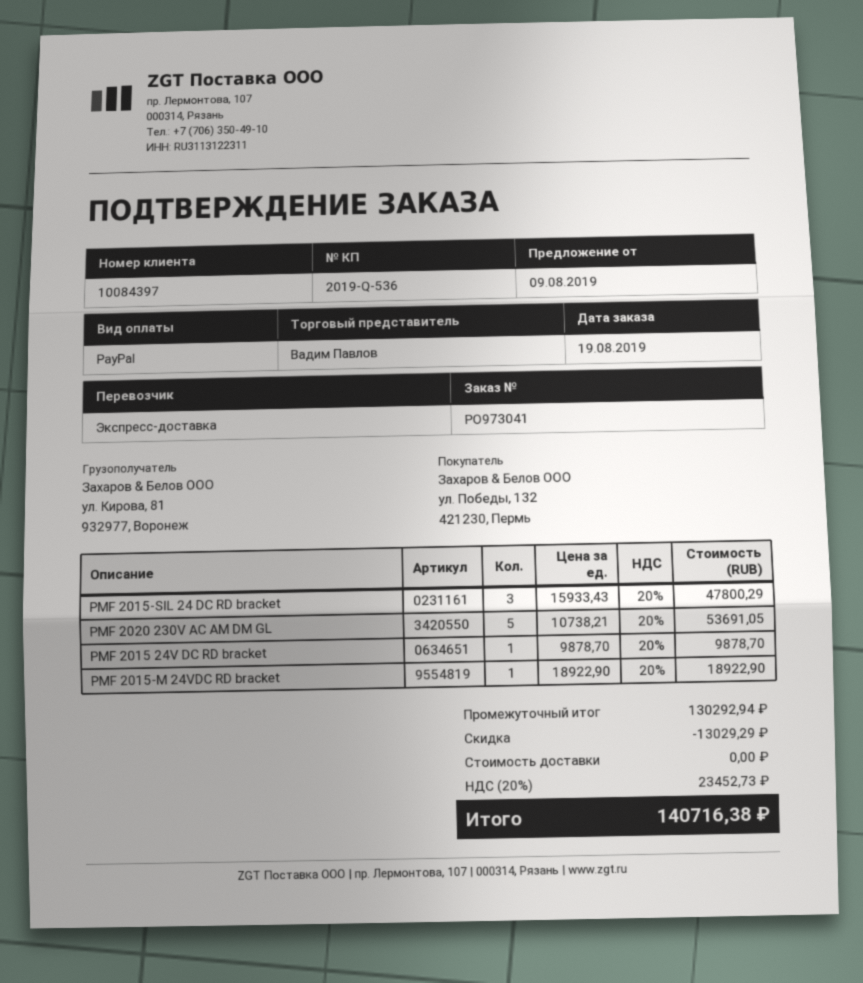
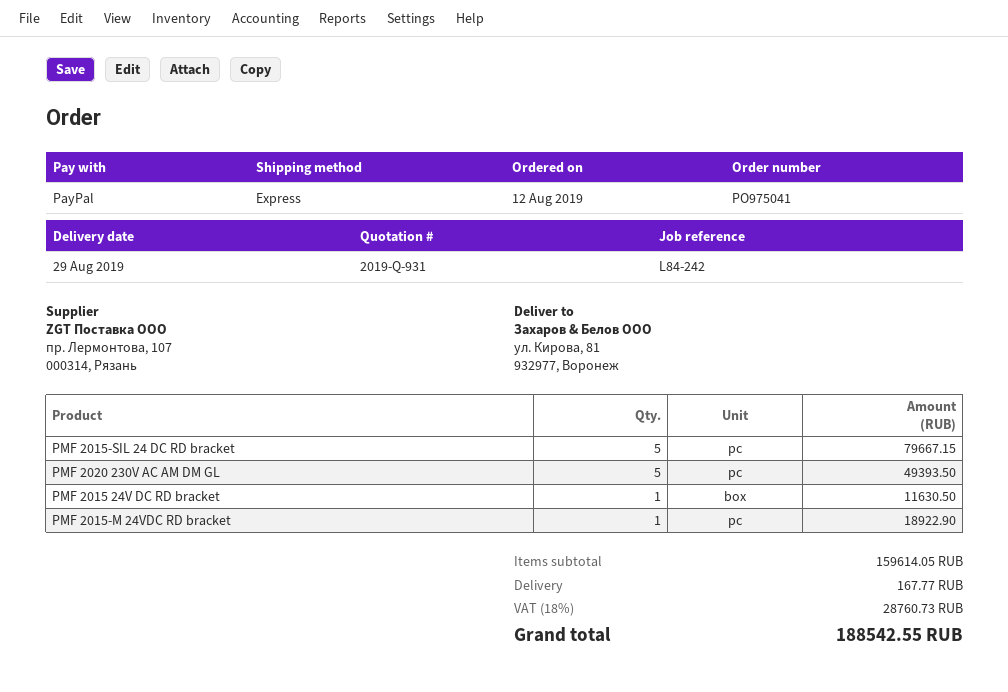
quote number: 2019-Q-536 -> 2019-Q-931
order number: PO973041 -> PO975041
order date: 2019-08-19 -> 2019-08-12
PMF 2015-SIL 24 DC RD bracket: 3 for 47800.29 -> 5 for 79667.15
PMF 2020 230V AC AM DM GL: 5 for 53691.05 -> 5 for 49393.50
PMF 2015 24V DC RD bracket: 1 for 9878.70 -> 1 for 11630.50
subtotal: 130292.94 -> 159614.05
discount: 13029.29 -> none
shipping: 0.00 -> 167.77
tax: 20% = 23452.73 -> 18% = 28760.73
total: 140716.38 -> 188542.55

